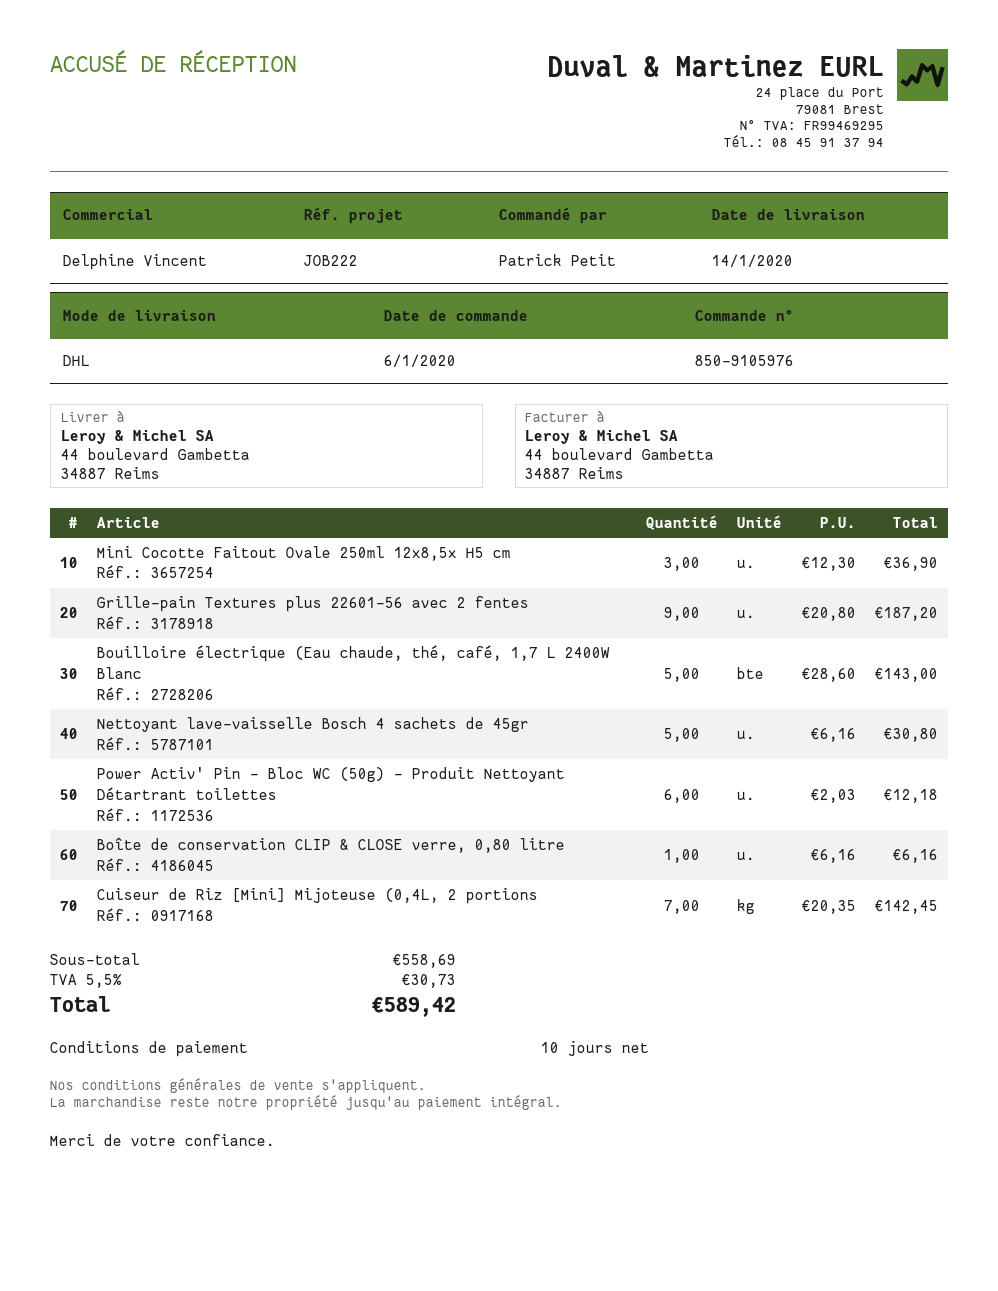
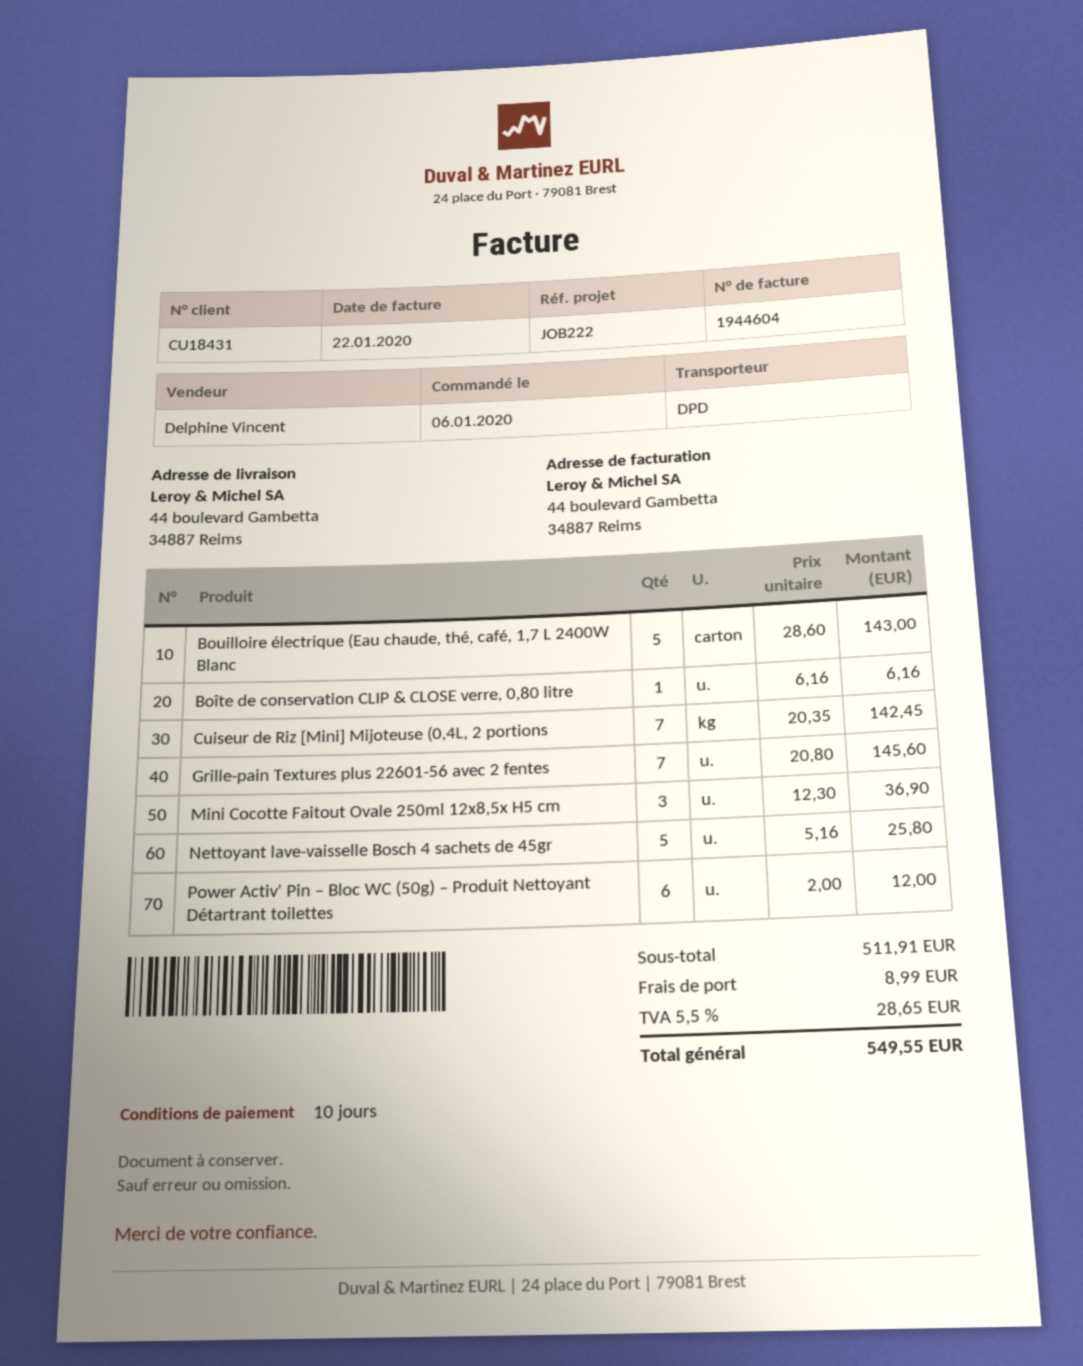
shipping method: DHL -> DPD
Grille-pain Textures plus 22601-56 avec 2 fentes: 9 x 20.80 = 187.20 -> 7 x 20.80 = 145.60
Nettoyant lave-vaisselle Bosch 4 sachets de 45gr: 5 x 6.16 = 30.80 -> 5 x 5.16 = 25.80
Power Activ' Pin – Bloc WC (50g) – Produit Nettoyant Détartrant toilettes: 6 x 2.03 = 12.18 -> 6 x 2.00 = 12.00
subtotal: 558.69 -> 511.91
shipping: none -> 8.99
tax: 5.5% = 30.73 -> 5.5% = 28.65
total: 589.42 -> 549.55

